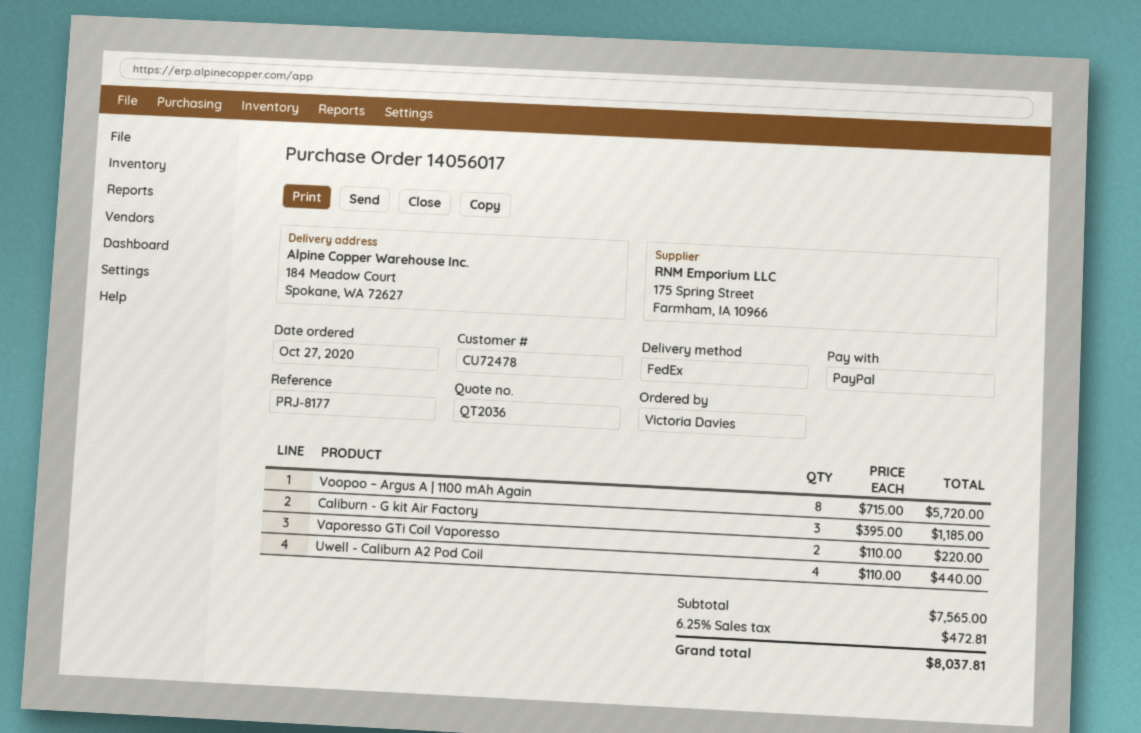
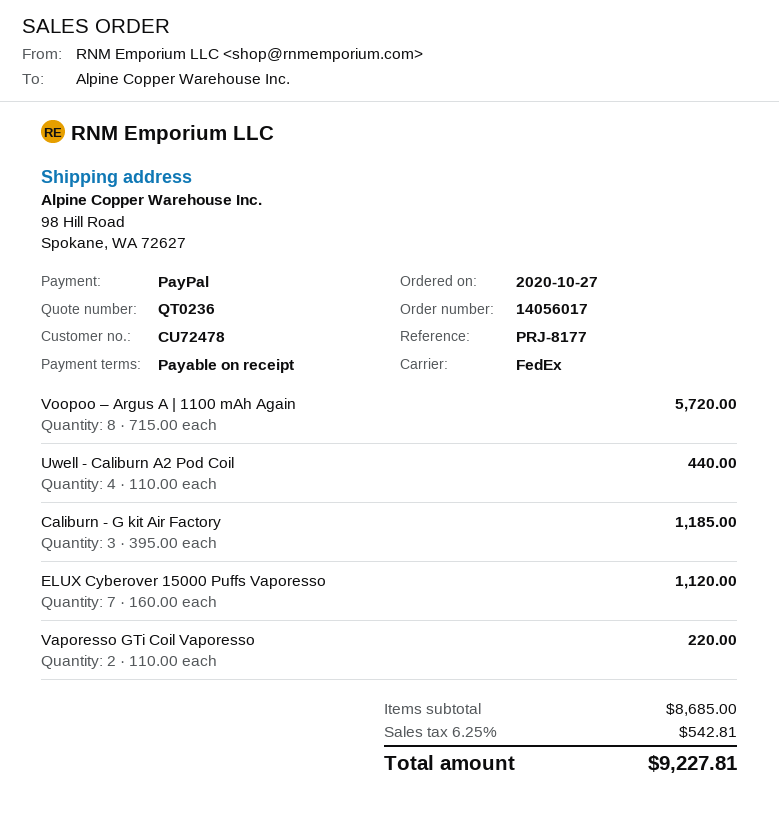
quote number: QT2036 -> QT0236
ship to: 184 Meadow Court, Spokane, WA 72627 -> 98 Hill Road, Spokane, WA 72627
ELUX Cyberover 15000 Puffs Vaporesso: none -> 7 x 160.00 = 1120.00
subtotal: 7565.00 -> 8685.00
tax: 6.25% = 472.81 -> 6.25% = 542.81
total: 8037.81 -> 9227.81

